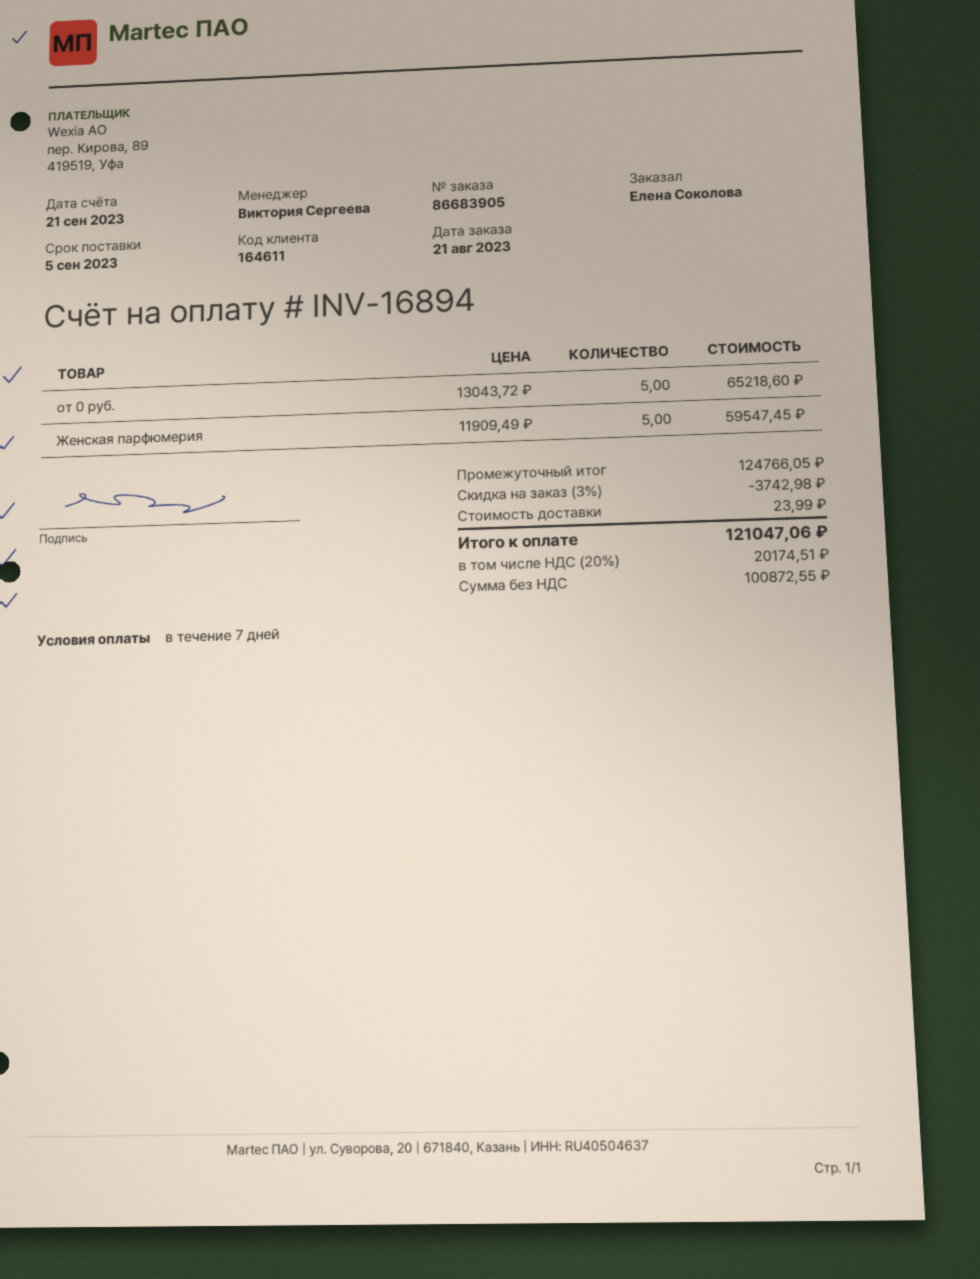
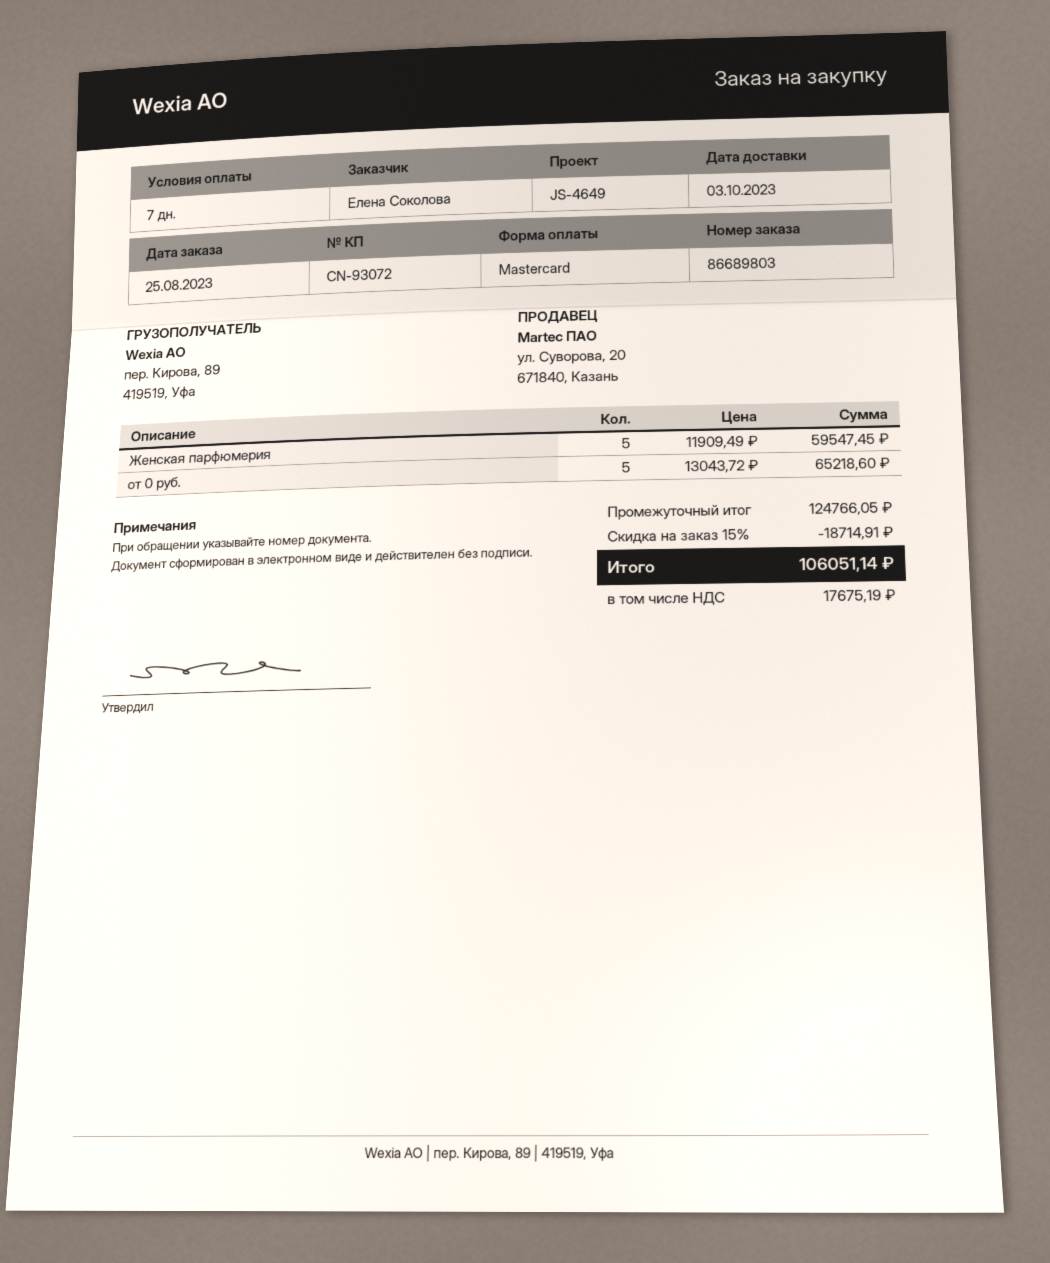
order number: 86683905 -> 86689803
order date: 2023-08-21 -> 2023-08-25
delivery date: 2023-09-05 -> 2023-10-03
discount: 3% = 3742.98 -> 15% = 18714.91
shipping: 23.99 -> none
tax: 20174.51 -> 17675.19
total: 121047.06 -> 106051.14

